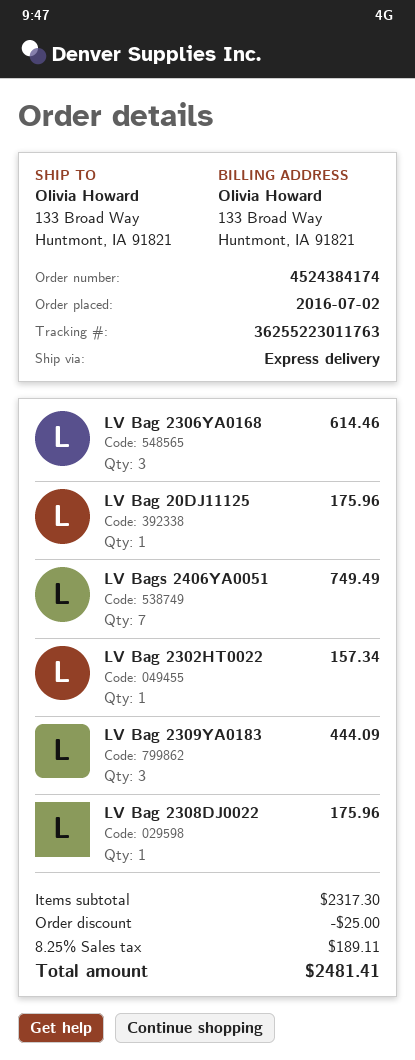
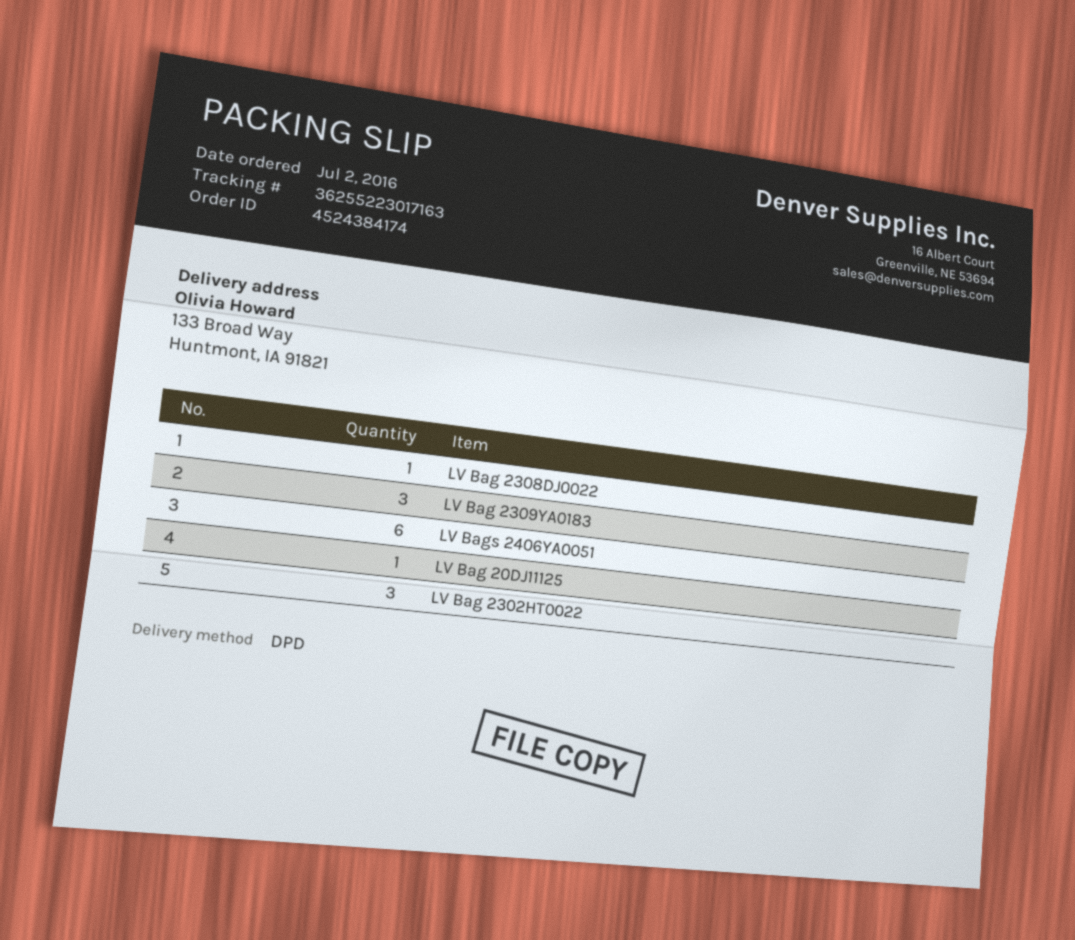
shipping method: express -> DPD
tracking number: 36255223011763 -> 36255223017163
LV Bag 2306YA0168: 3 -> none
LV Bags 2406YA0051: 7 -> 6
LV Bag 2302HT0022: 1 -> 3

